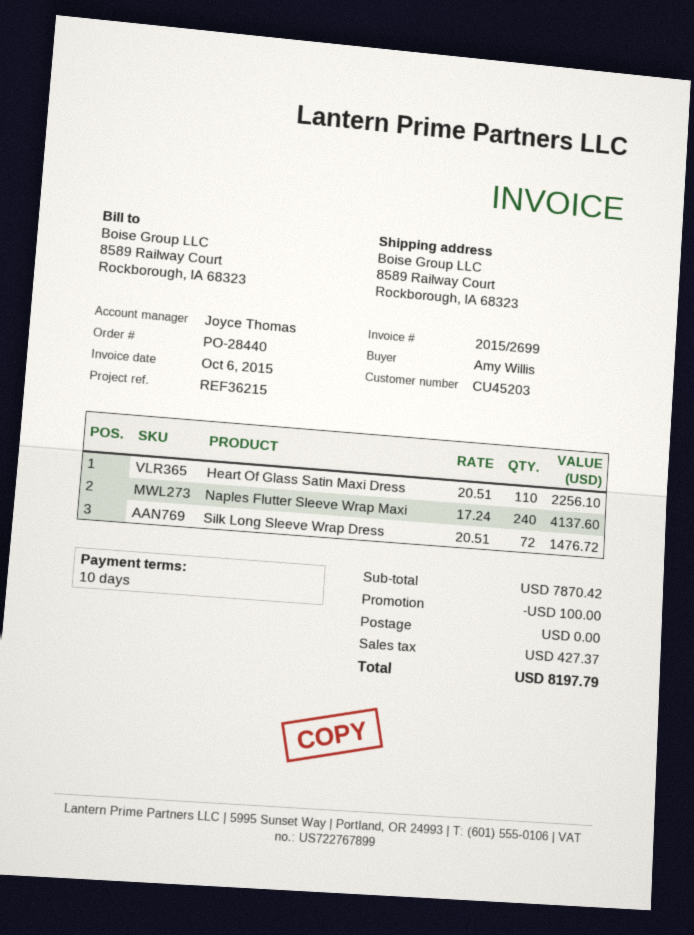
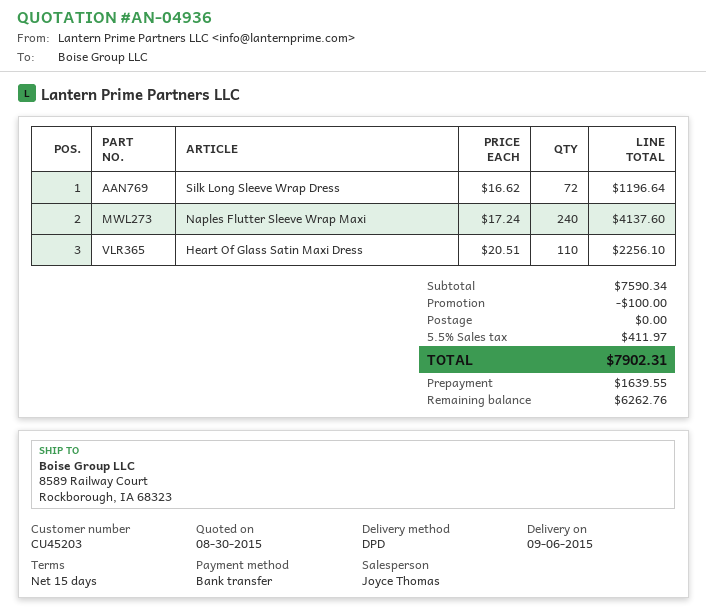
payment terms: 10 days -> 15 days
Silk Long Sleeve Wrap Dress: 72 x 20.51 = 1476.72 -> 72 x 16.62 = 1196.64
subtotal: 7870.42 -> 7590.34
tax: 427.37 -> 411.97
total: 8197.79 -> 7902.31

